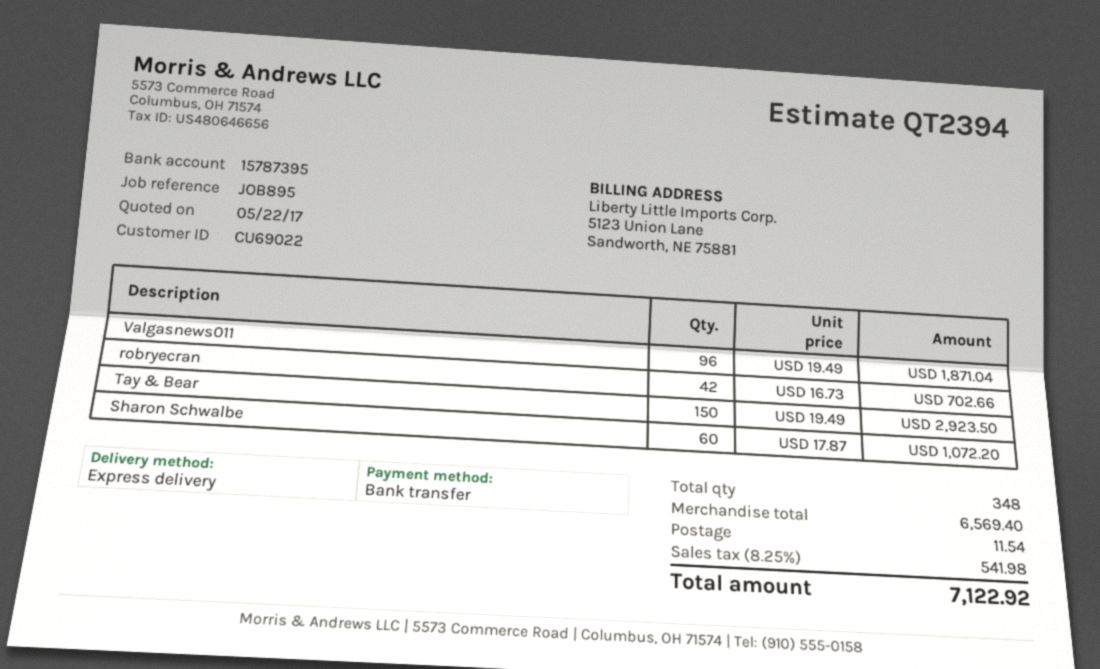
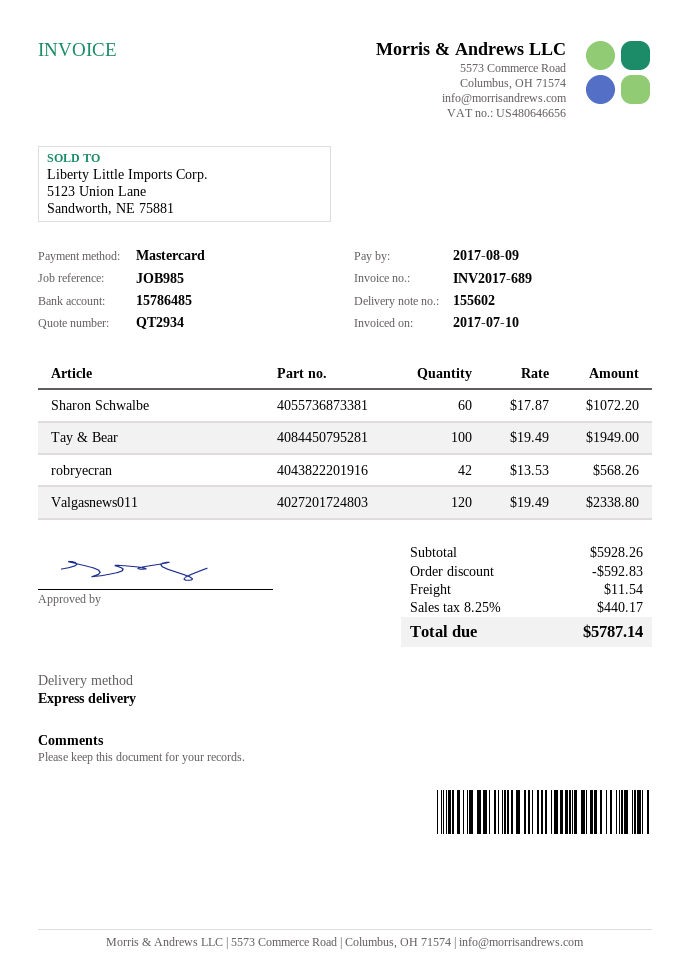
quote number: QT2394 -> QT2934
reference: JOB895 -> JOB985
payment method: bank transfer -> Mastercard
bank account: 15787395 -> 15786485
Valgasnews011: 96 x 19.49 = 1871.04 -> 120 x 19.49 = 2338.80
robryecran: 42 x 16.73 = 702.66 -> 42 x 13.53 = 568.26
Tay & Bear: 150 x 19.49 = 2923.50 -> 100 x 19.49 = 1949.00
subtotal: 6569.40 -> 5928.26
discount: none -> 592.83
tax: 8.25% = 541.98 -> 8.25% = 440.17
total: 7122.92 -> 5787.14

